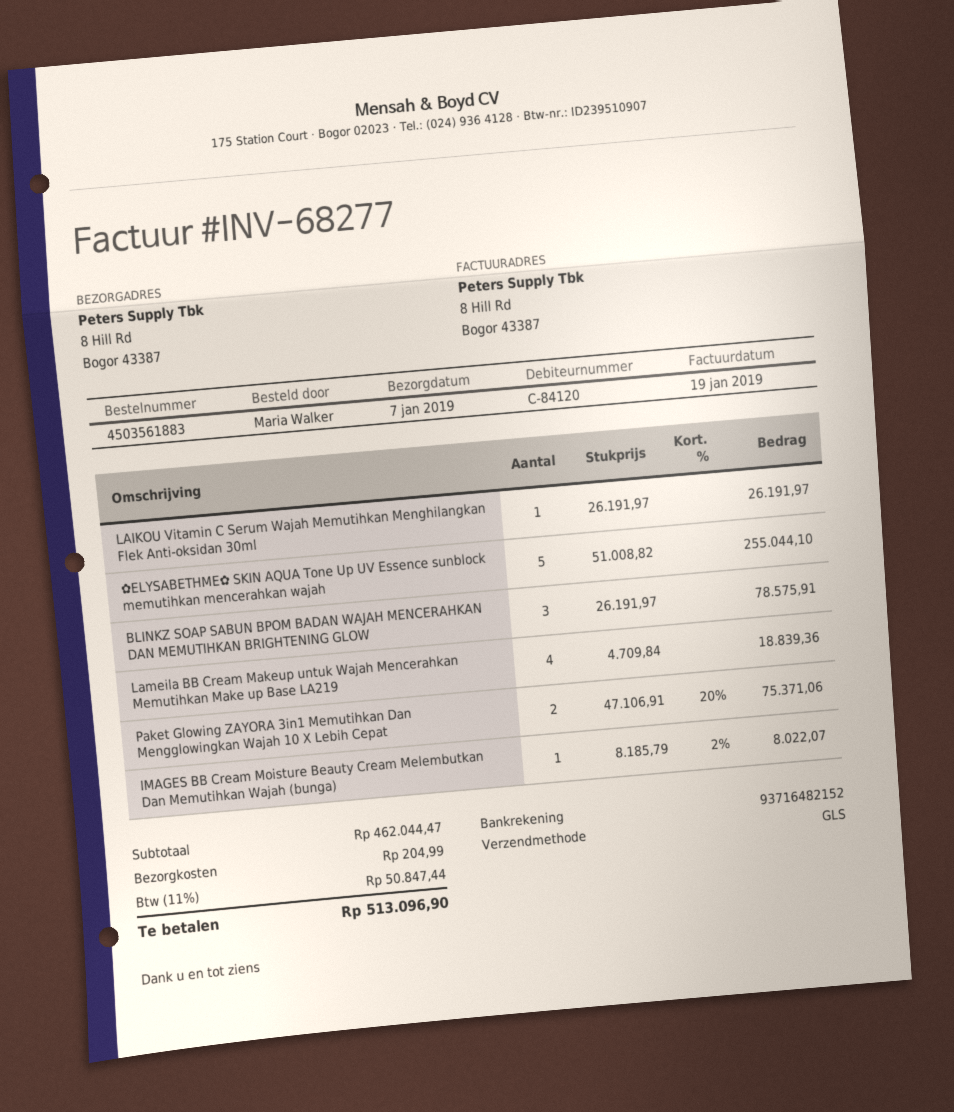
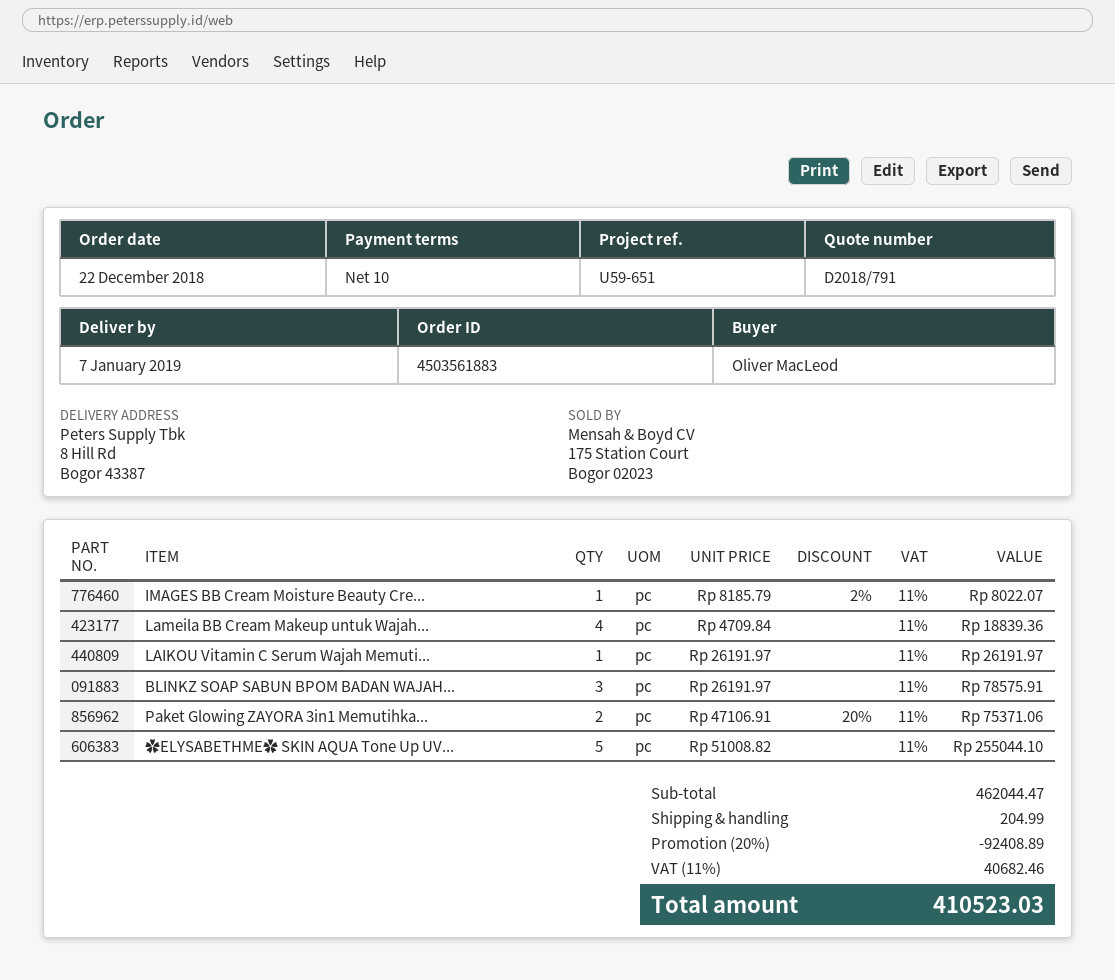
ordered by: Maria Walker -> Oliver MacLeod
discount: none -> 20% = 92408.89
tax: 11% = 50847.44 -> 11% = 40682.46
total: 513096.90 -> 410523.03

